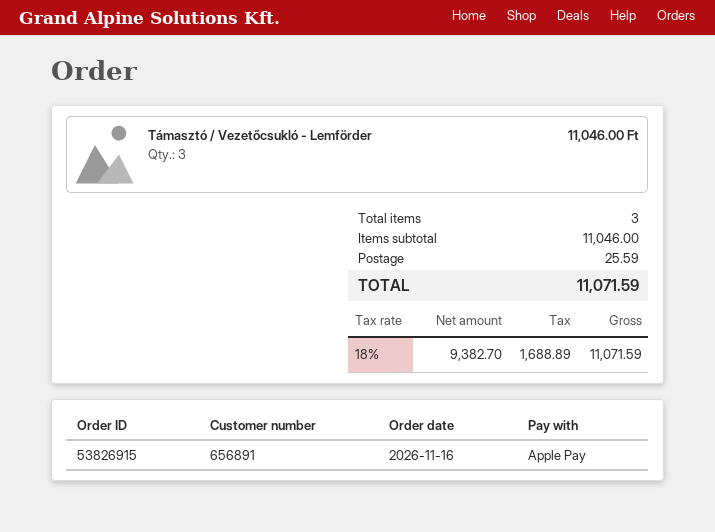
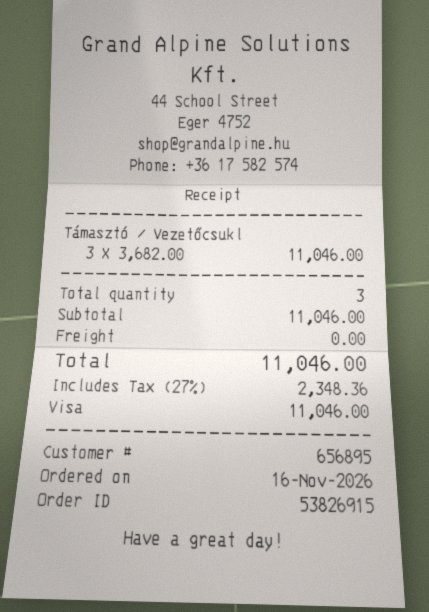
customer number: 656891 -> 656895
payment method: Apple Pay -> Visa
shipping: 25.59 -> 0.00
tax: 18% = 1688.89 -> 27% = 2348.36
total: 11071.59 -> 11046.00

